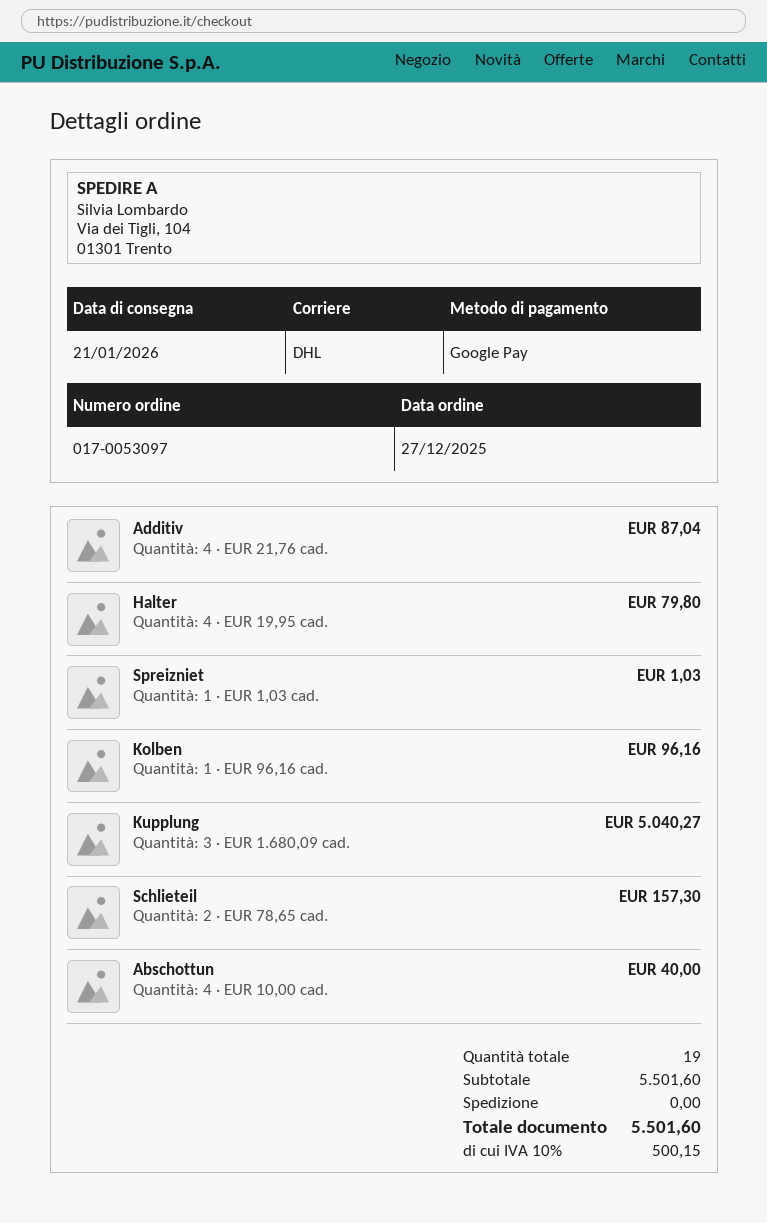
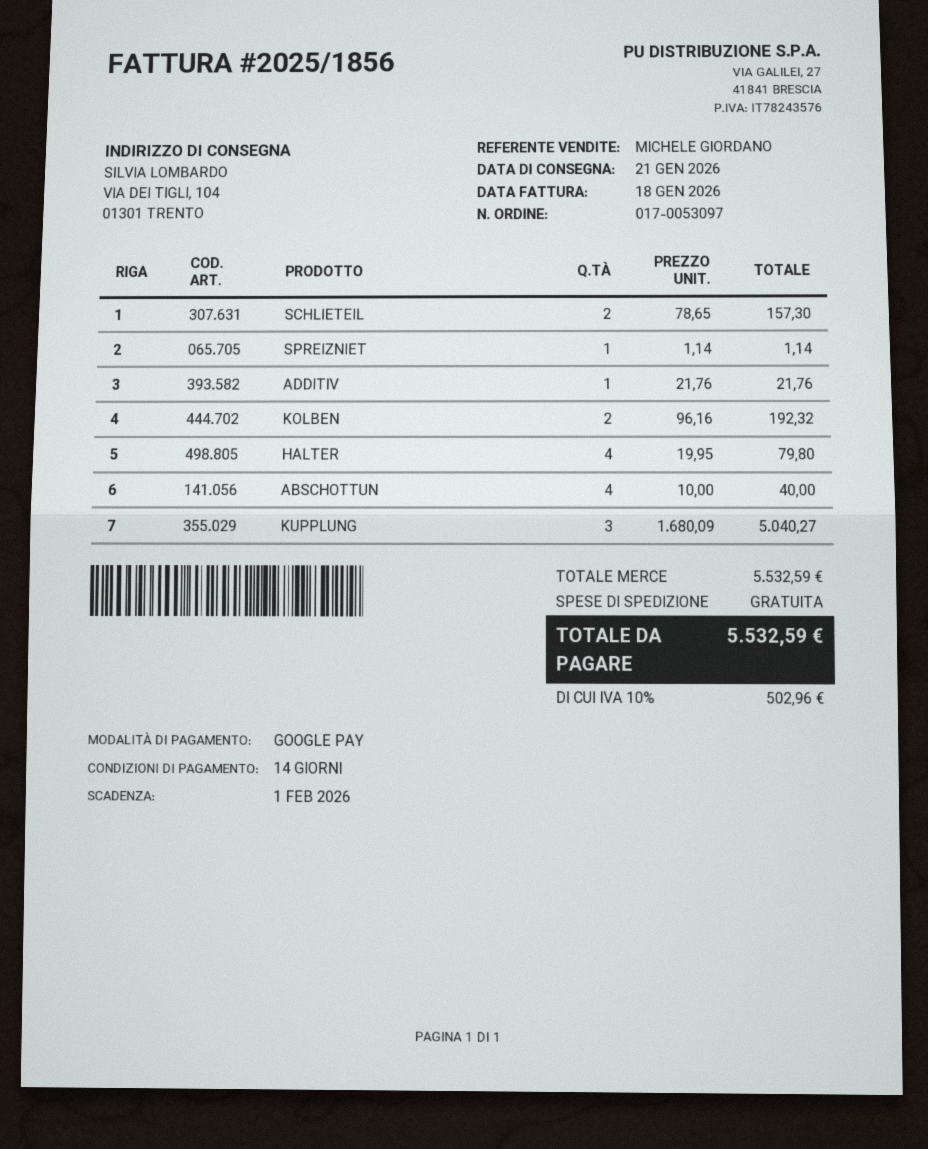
Additiv: 4 x 21.76 = 87.04 -> 1 x 21.76 = 21.76
Spreizniet: 1 x 1.03 = 1.03 -> 1 x 1.14 = 1.14
Kolben: 1 x 96.16 = 96.16 -> 2 x 96.16 = 192.32
subtotal: 5501.60 -> 5532.59
tax: 10% = 500.15 -> 10% = 502.96
total: 5501.60 -> 5532.59

